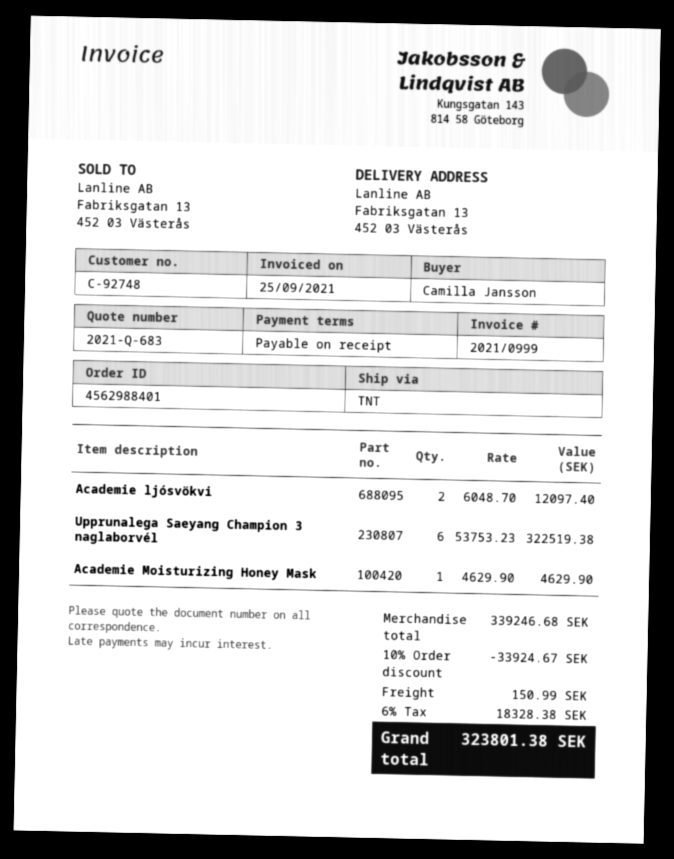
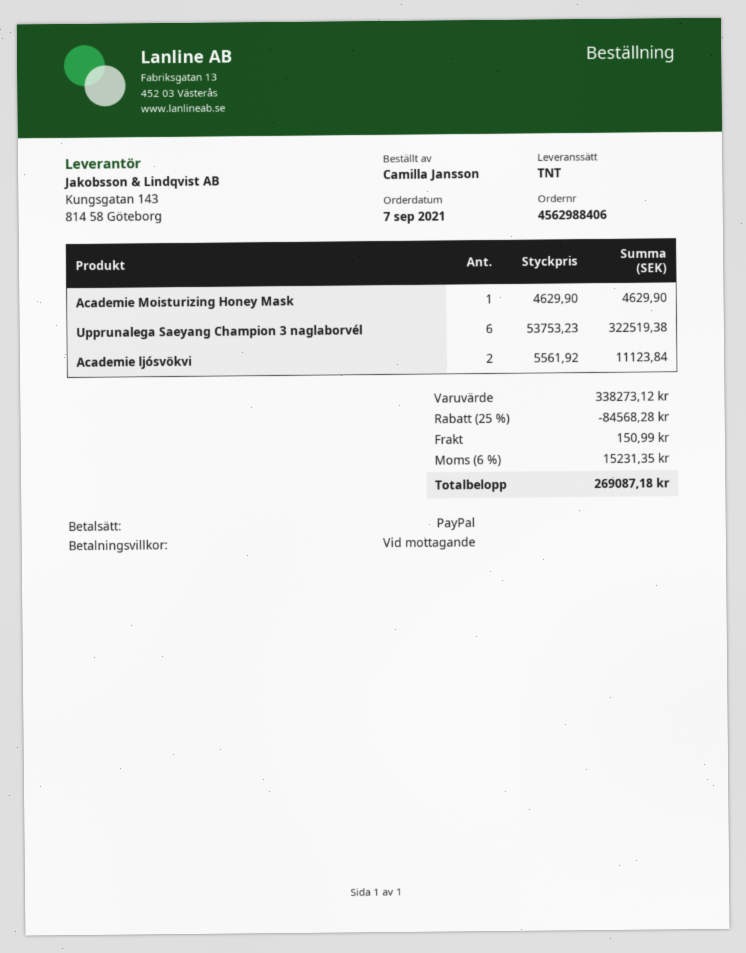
order number: 4562988401 -> 4562988406
Academie ljósvökvi: 2 x 6048.70 = 12097.40 -> 2 x 5561.92 = 11123.84
subtotal: 339246.68 -> 338273.12
discount: 10% = 33924.67 -> 25% = 84568.28
tax: 6% = 18328.38 -> 6% = 15231.35
total: 323801.38 -> 269087.18

